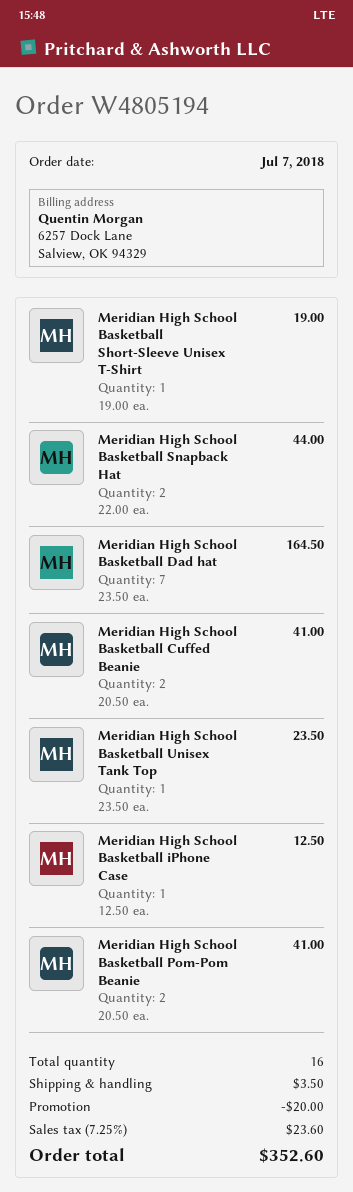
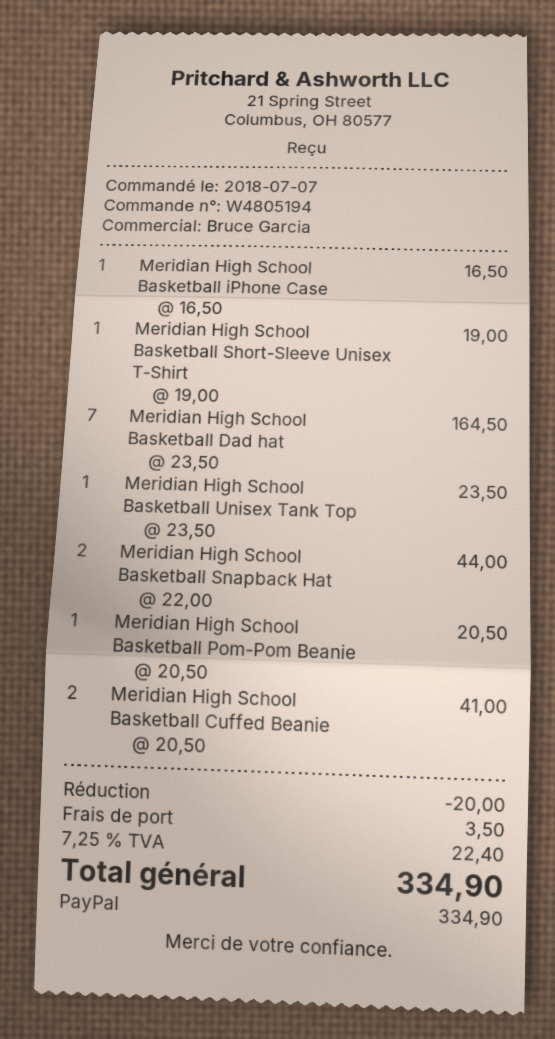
Meridian High School Basketball iPhone Case: 1 x 12.50 = 12.50 -> 1 x 16.50 = 16.50
Meridian High School Basketball Pom-Pom Beanie: 2 x 20.50 = 41.00 -> 1 x 20.50 = 20.50
tax: 7.25% = 23.60 -> 7.25% = 22.40
total: 352.60 -> 334.90

